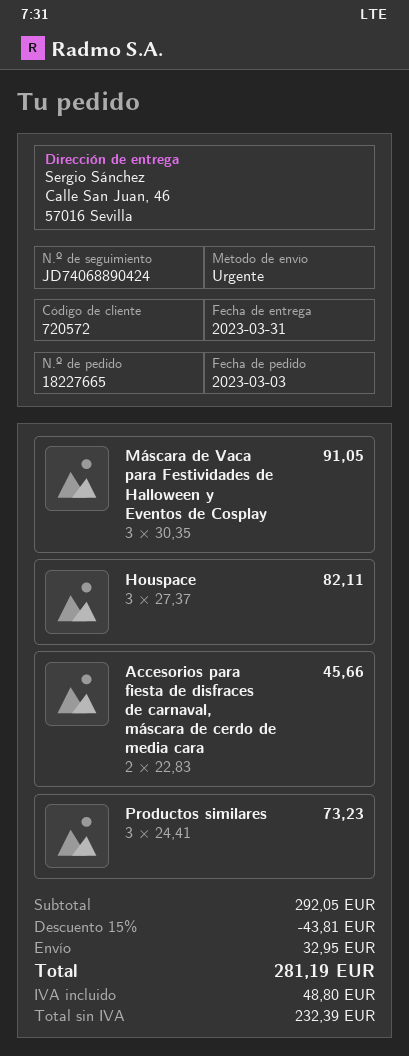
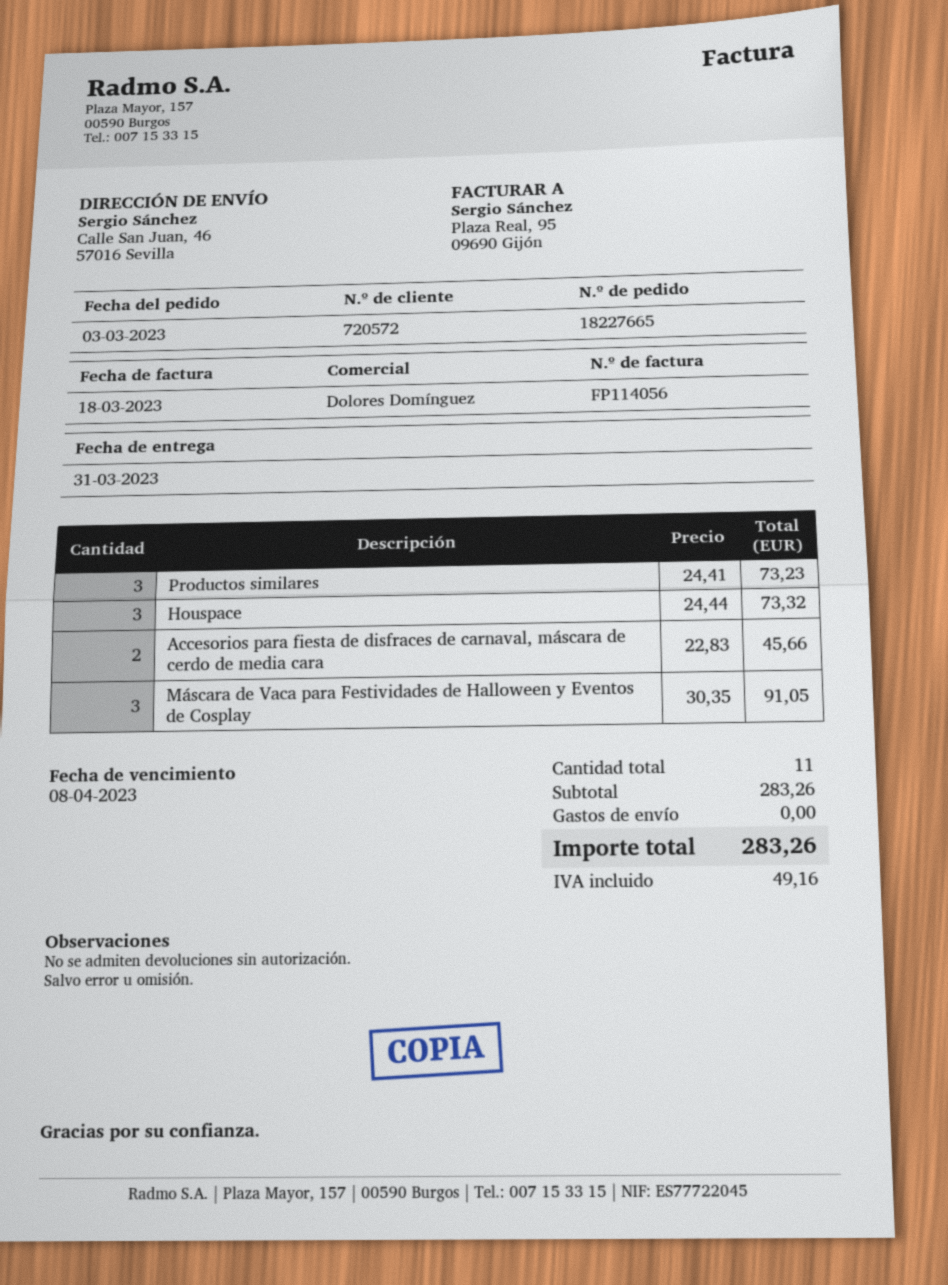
Houspace: 3 x 27.37 = 82.11 -> 3 x 24.44 = 73.32
subtotal: 292.05 -> 283.26
discount: 15% = 43.81 -> none
shipping: 32.95 -> 0.00
tax: 48.80 -> 49.16
total: 281.19 -> 283.26

